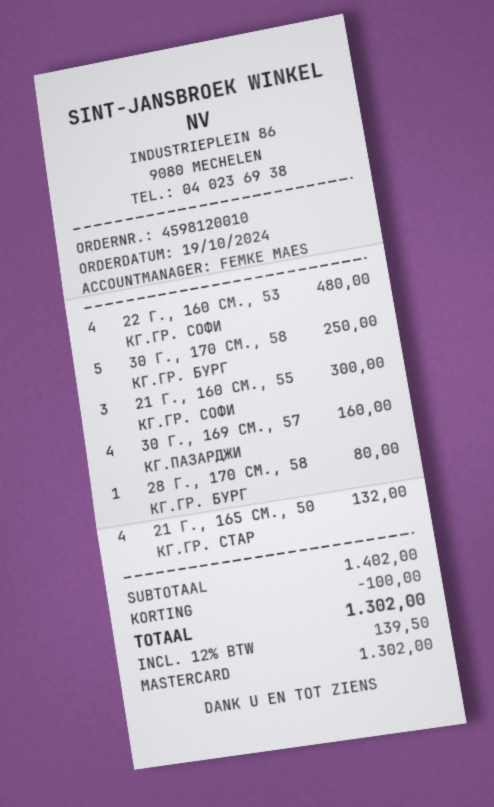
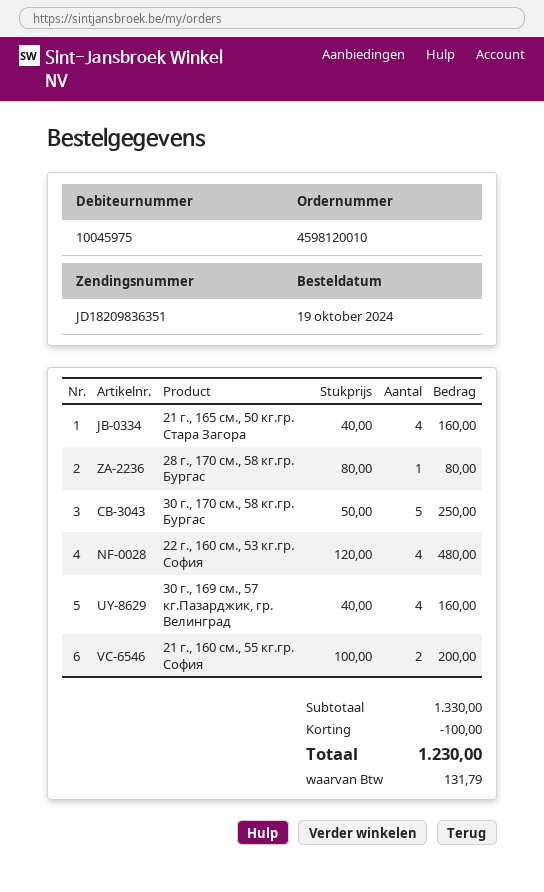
21 Г., 160 СМ., 55 КГ.ГР. СОФИ: 3 for 300.00 -> 2 for 200.00
21 Г., 165 СМ., 50 КГ.ГР. СТАР: 4 for 132.00 -> 4 for 160.00
subtotal: 1402.00 -> 1330.00
tax: 139.50 -> 131.79
total: 1302.00 -> 1230.00

